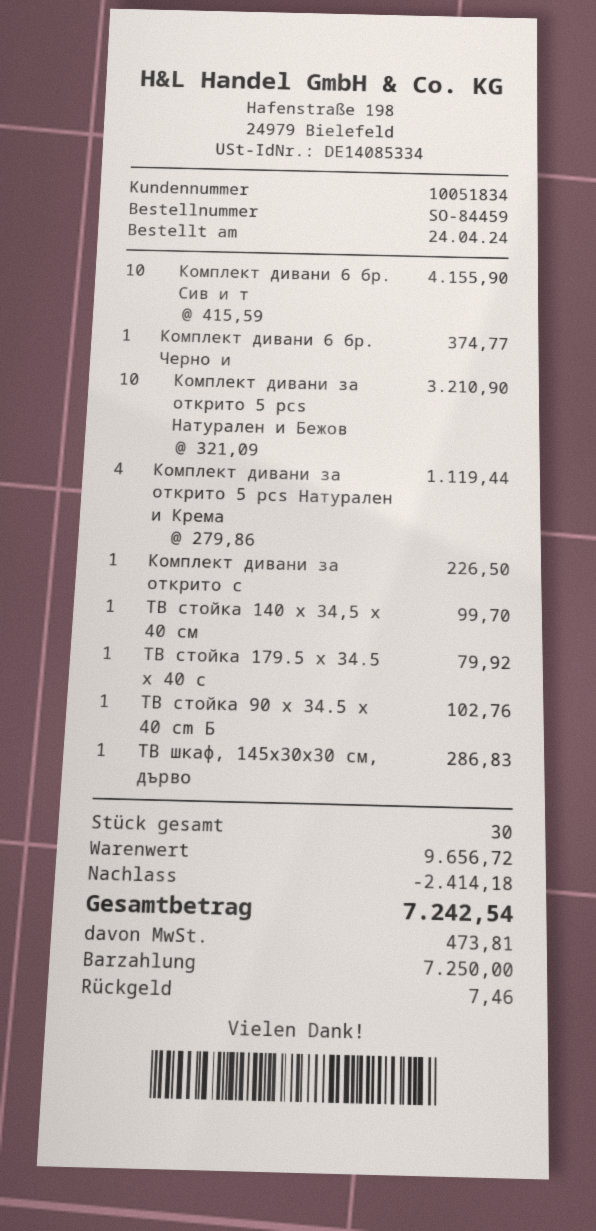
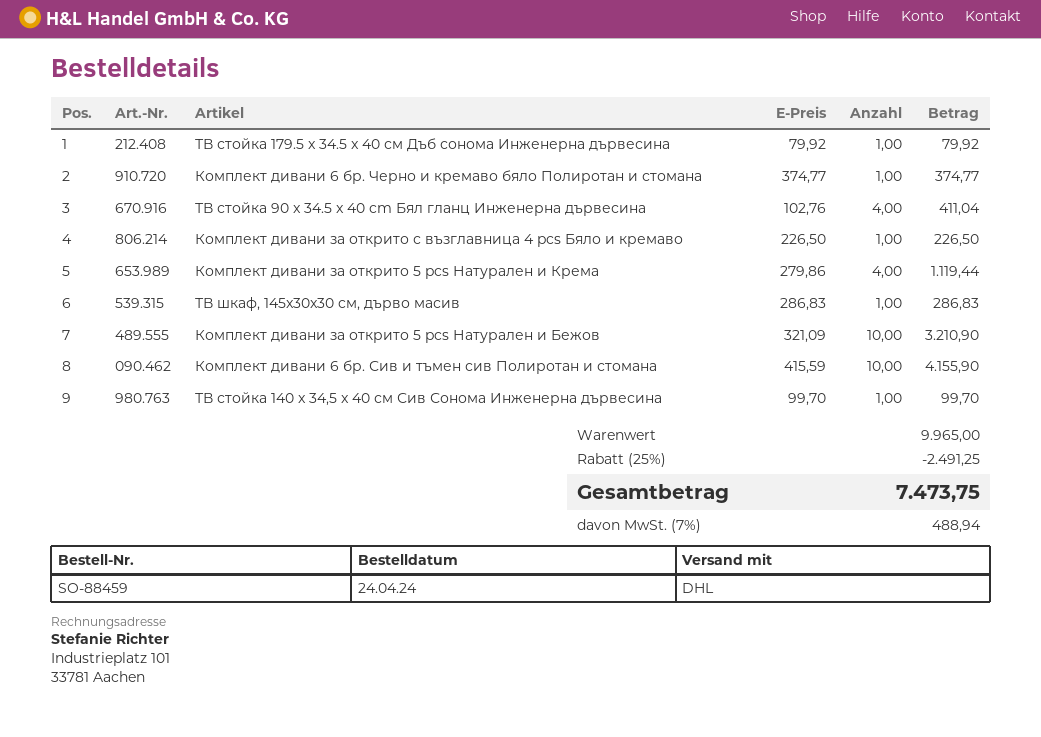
order number: SO-84459 -> SO-88459
ТВ стойка 90 x 34.5 x 40 cm Б: 1 x 102.76 = 102.76 -> 4 x 102.76 = 411.04
subtotal: 9656.72 -> 9965.00
discount: 2414.18 -> 2491.25
tax: 473.81 -> 488.94
total: 7242.54 -> 7473.75

